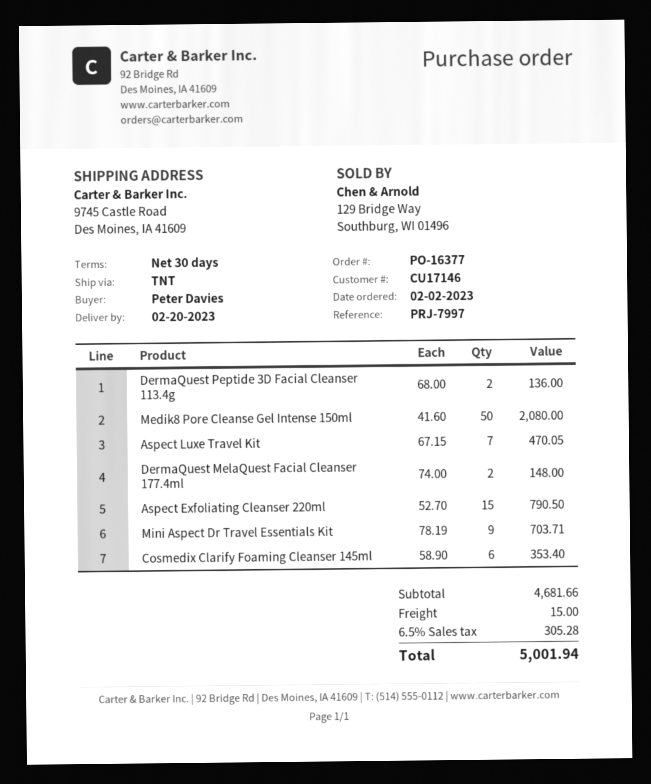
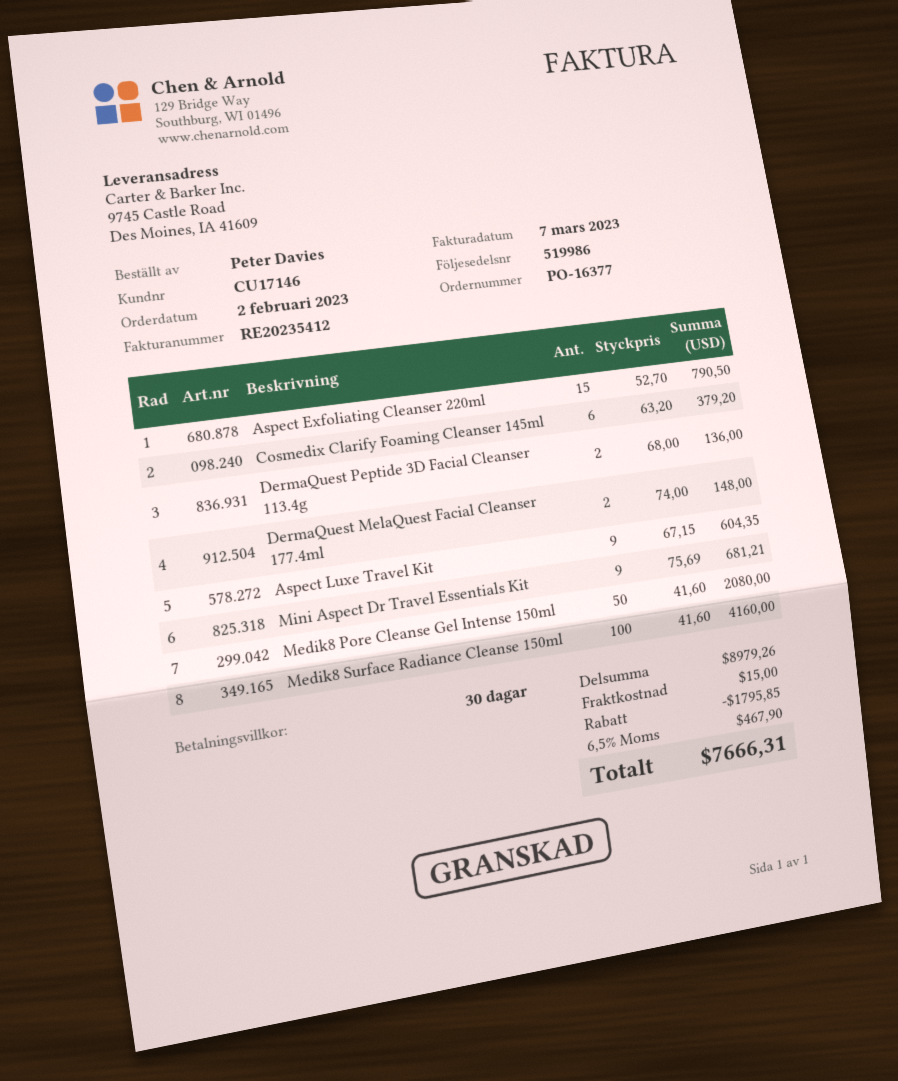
Aspect Luxe Travel Kit: 7 x 67.15 = 470.05 -> 9 x 67.15 = 604.35
Mini Aspect Dr Travel Essentials Kit: 9 x 78.19 = 703.71 -> 9 x 75.69 = 681.21
Cosmedix Clarify Foaming Cleanser 145ml: 6 x 58.90 = 353.40 -> 6 x 63.20 = 379.20
Medik8 Surface Radiance Cleanse 150ml: none -> 100 x 41.60 = 4160.00
subtotal: 4681.66 -> 8979.26
discount: none -> 1795.85
tax: 6.5% = 305.28 -> 6.5% = 467.90
total: 5001.94 -> 7666.31

